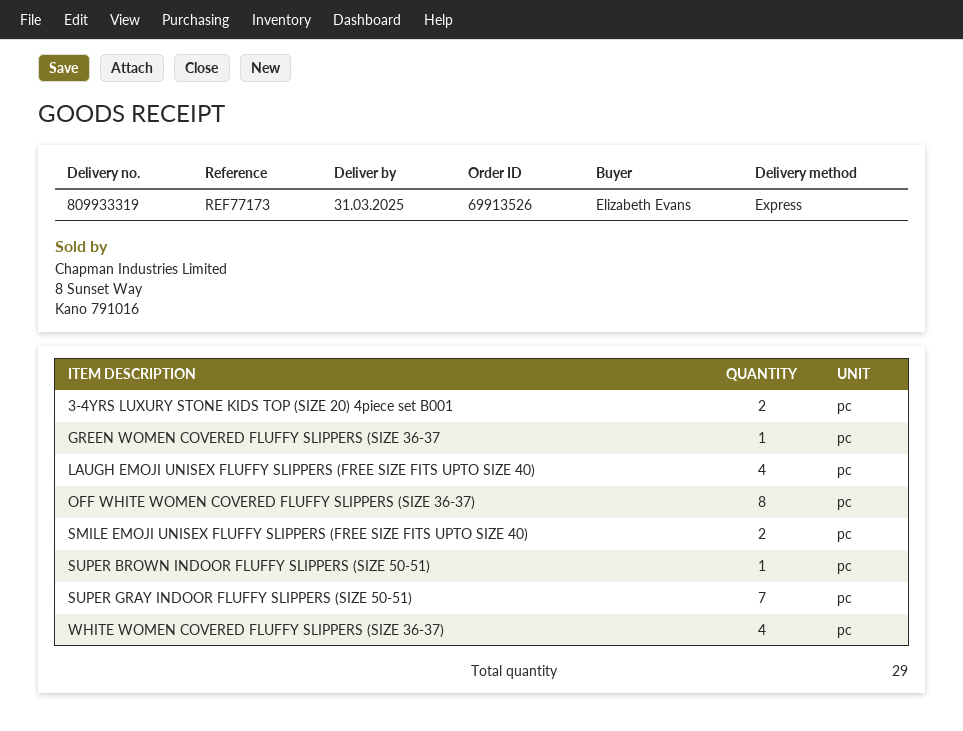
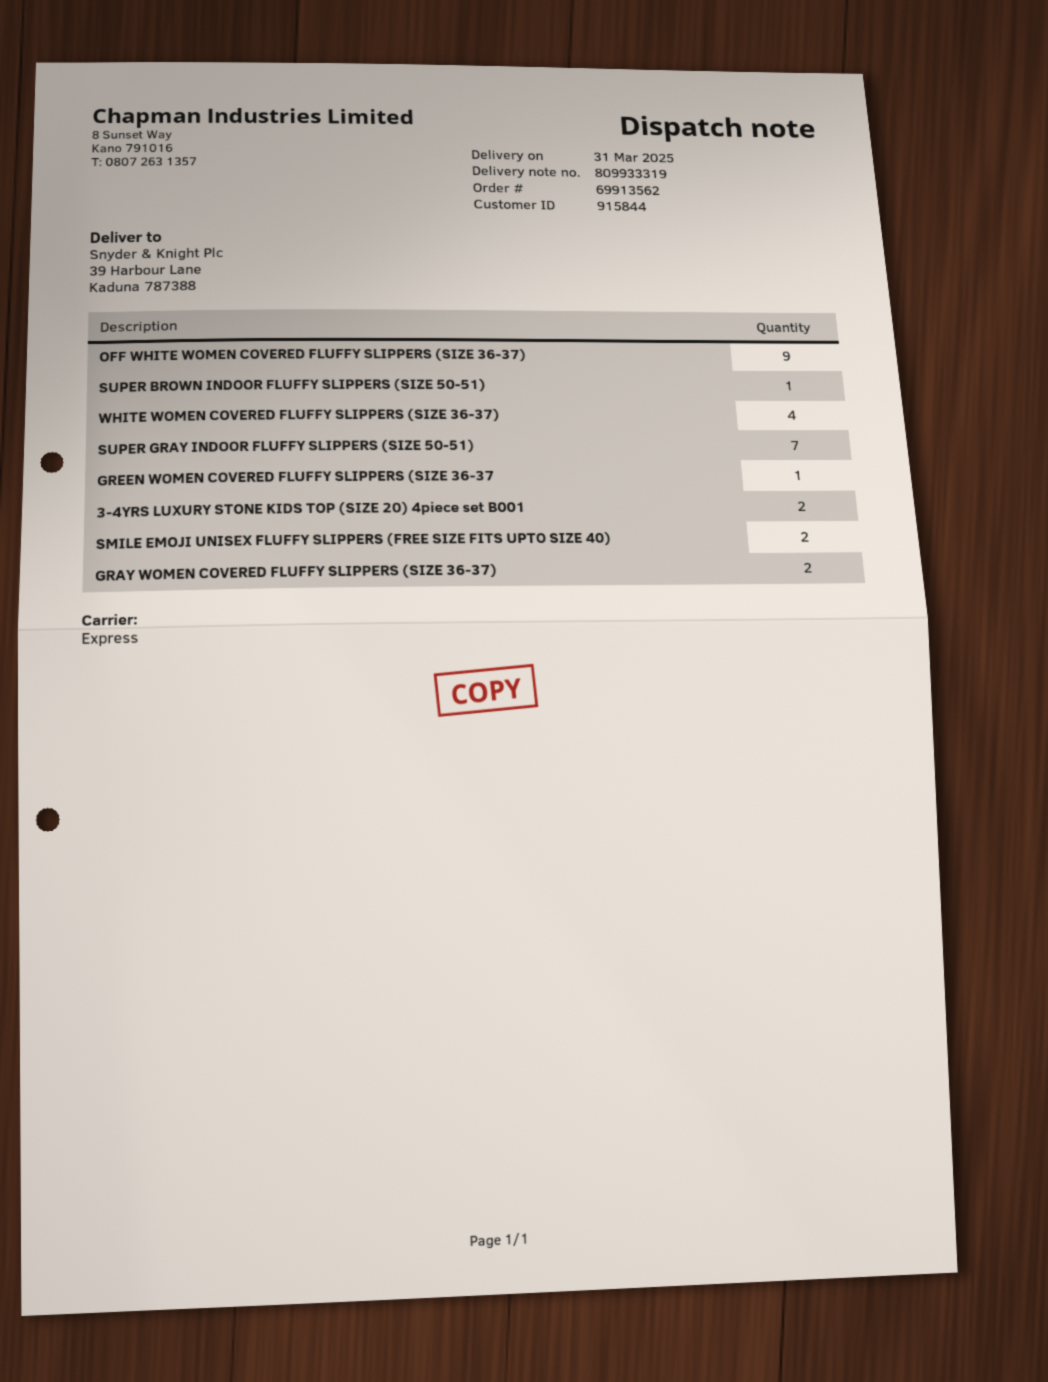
order number: 69913526 -> 69913562
LAUGH EMOJI UNISEX FLUFFY SLIPPERS (FREE SIZE FITS UPTO SIZE 40): 4 -> none
OFF WHITE WOMEN COVERED FLUFFY SLIPPERS (SIZE 36-37): 8 -> 9
GRAY WOMEN COVERED FLUFFY SLIPPERS (SIZE 36-37): none -> 2

